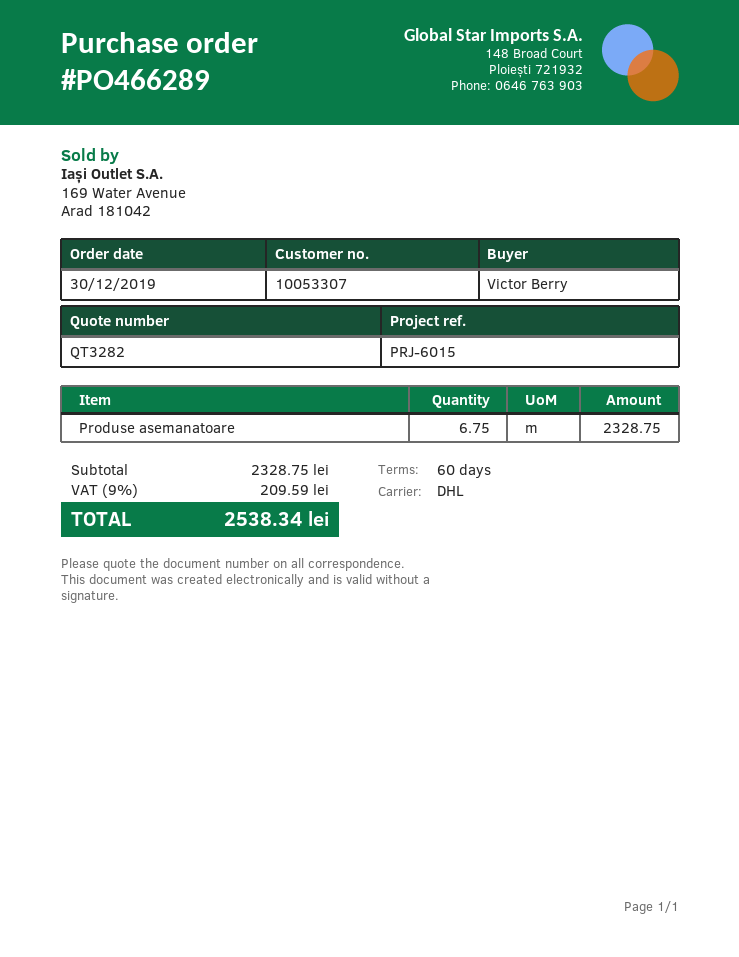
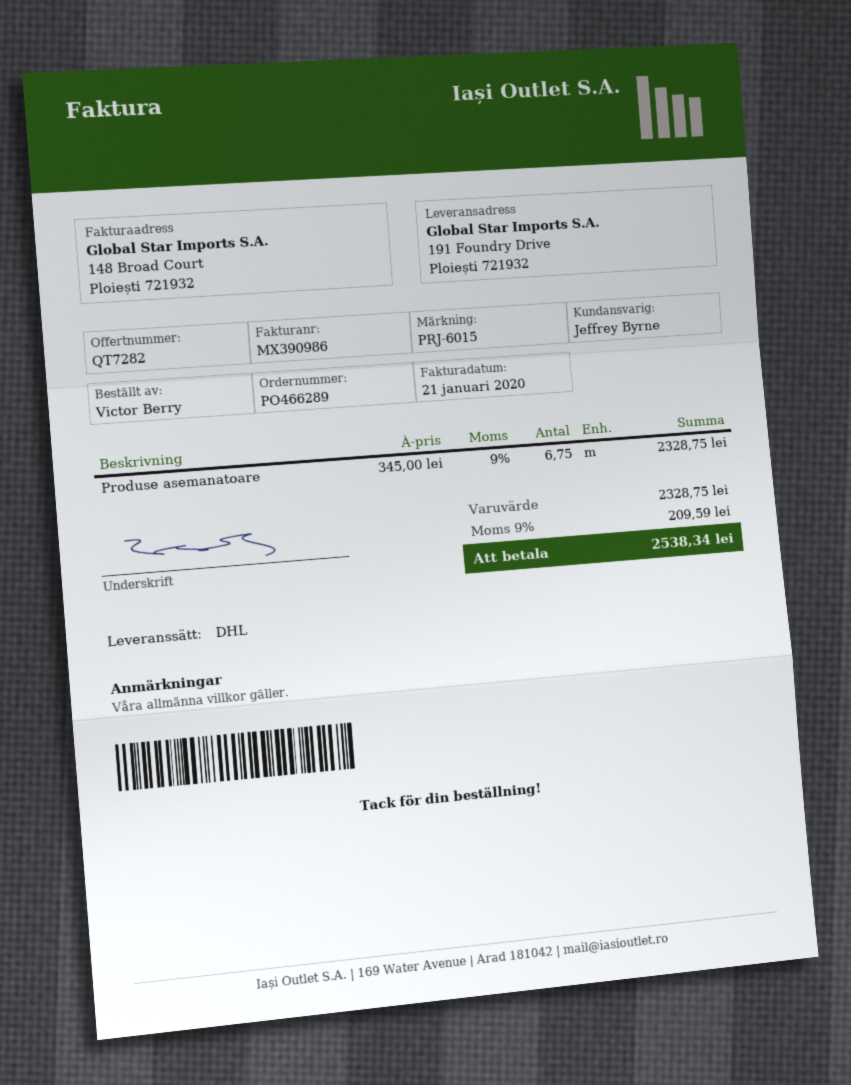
quote number: QT3282 -> QT7282

